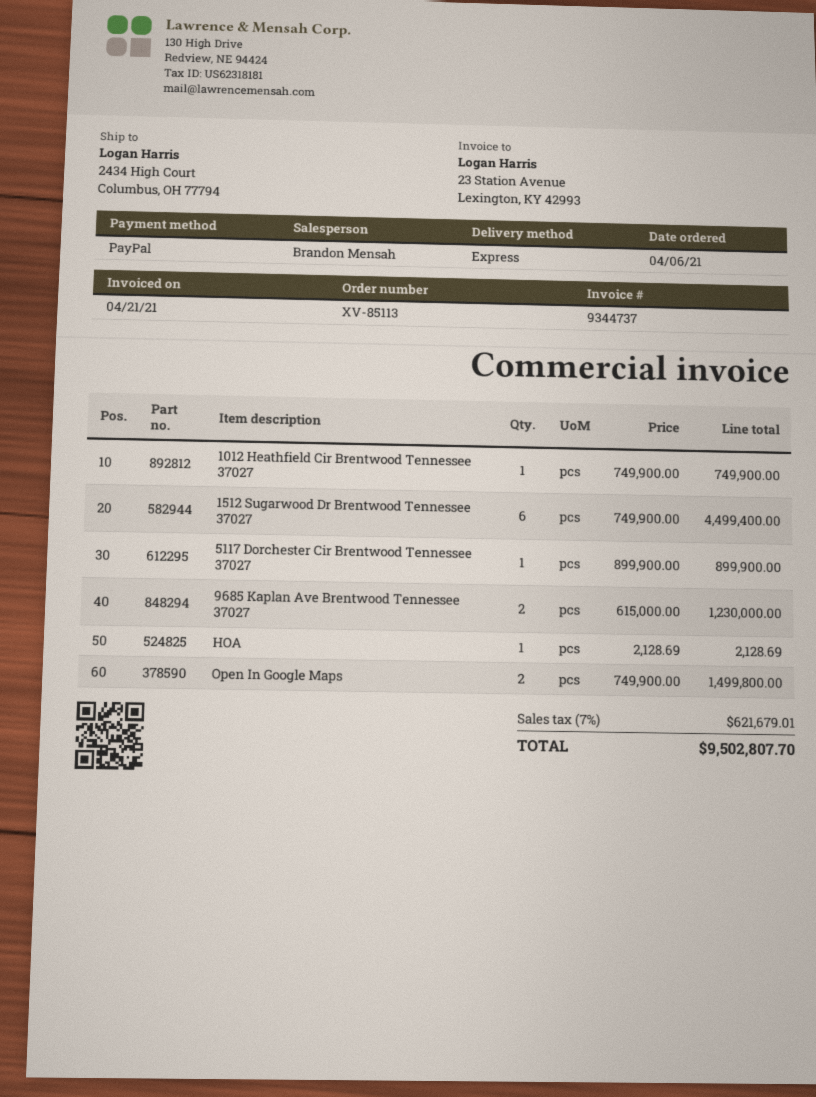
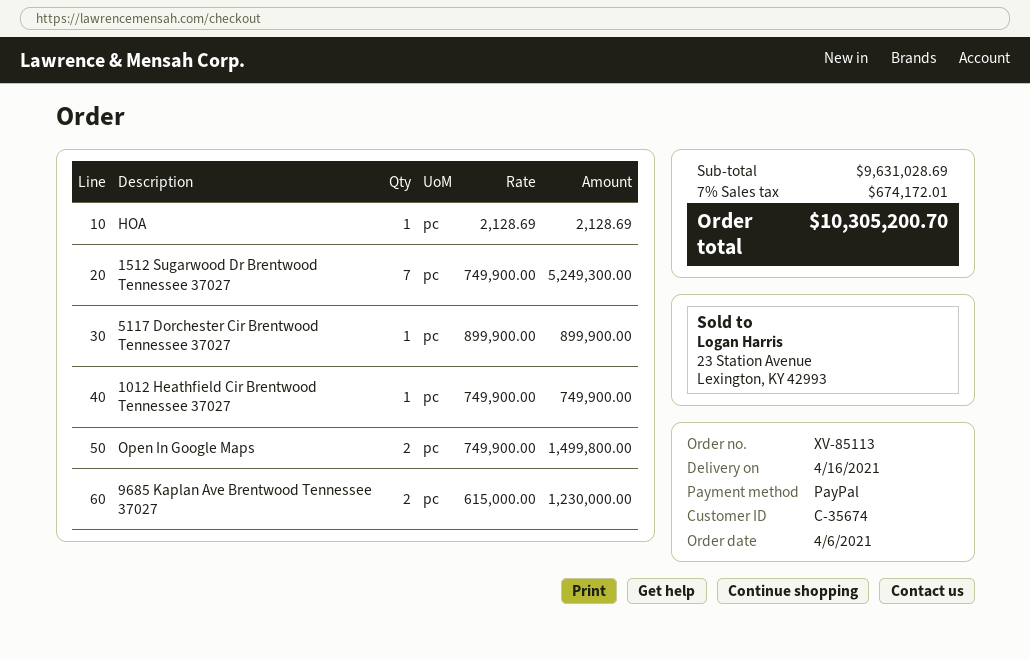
1512 Sugarwood Dr Brentwood Tennessee 37027: 6 x 749900.00 = 4499400.00 -> 7 x 749900.00 = 5249300.00
tax: 7% = 621679.01 -> 7% = 674172.01
total: 9502807.70 -> 10305200.70

